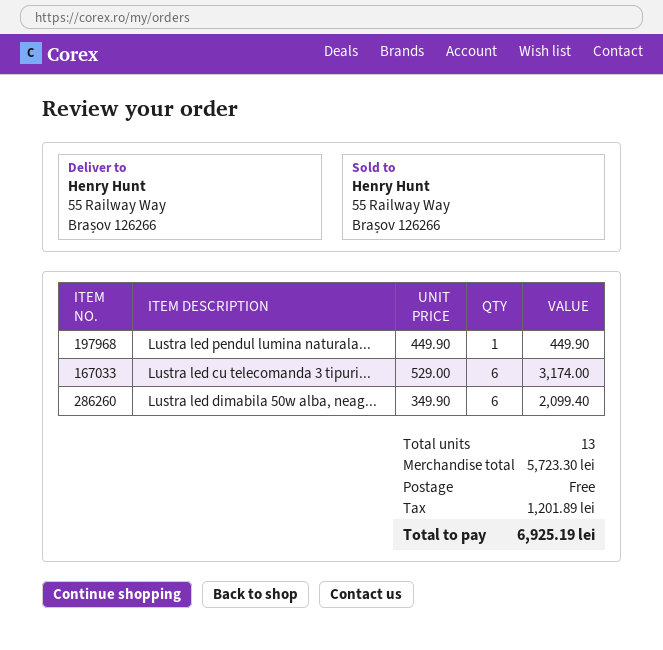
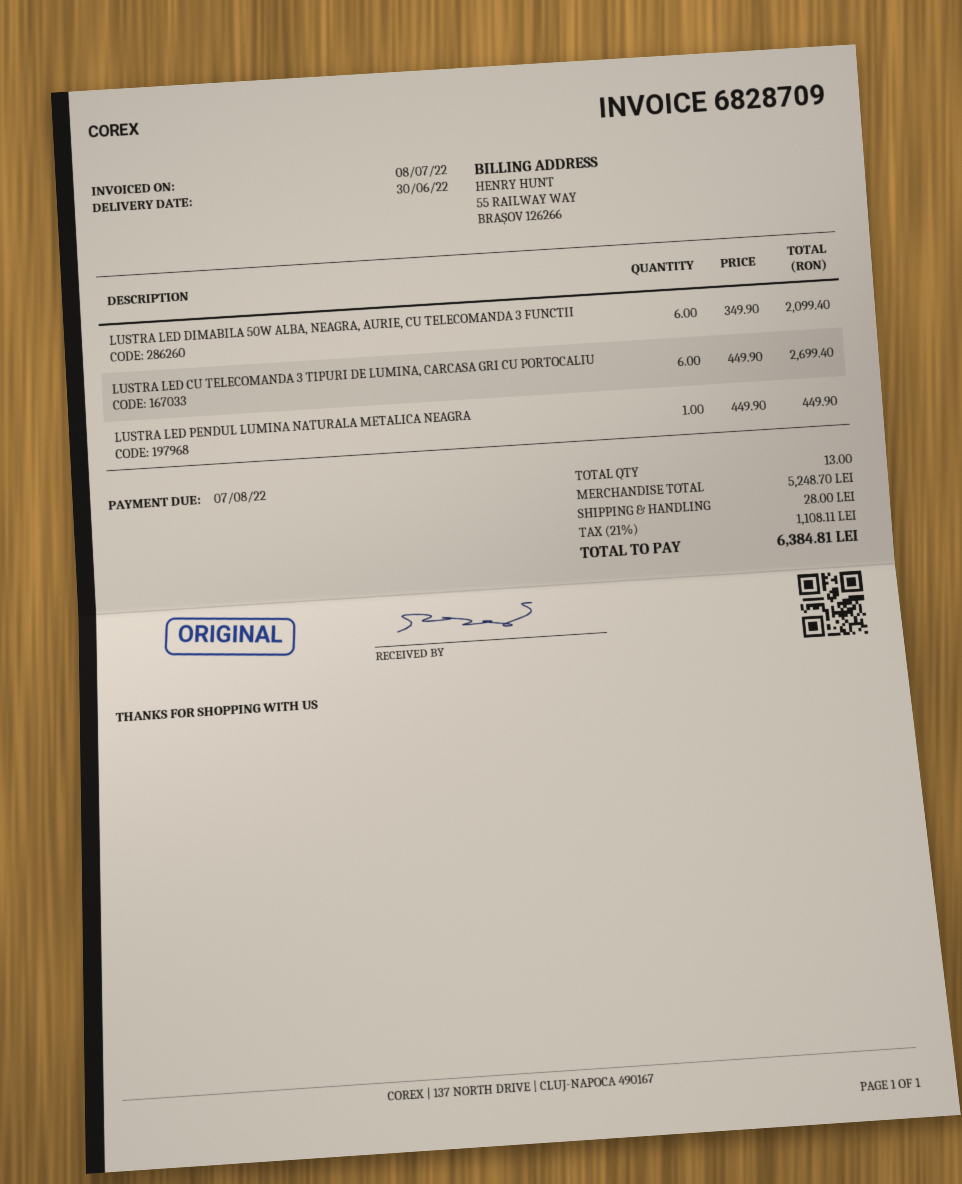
Lustra led cu telecomanda 3 tipuri...: 6 x 529.00 = 3174.00 -> 6 x 449.90 = 2699.40
subtotal: 5723.30 -> 5248.70
shipping: 0.00 -> 28.00
tax: 1201.89 -> 1108.11
total: 6925.19 -> 6384.81

